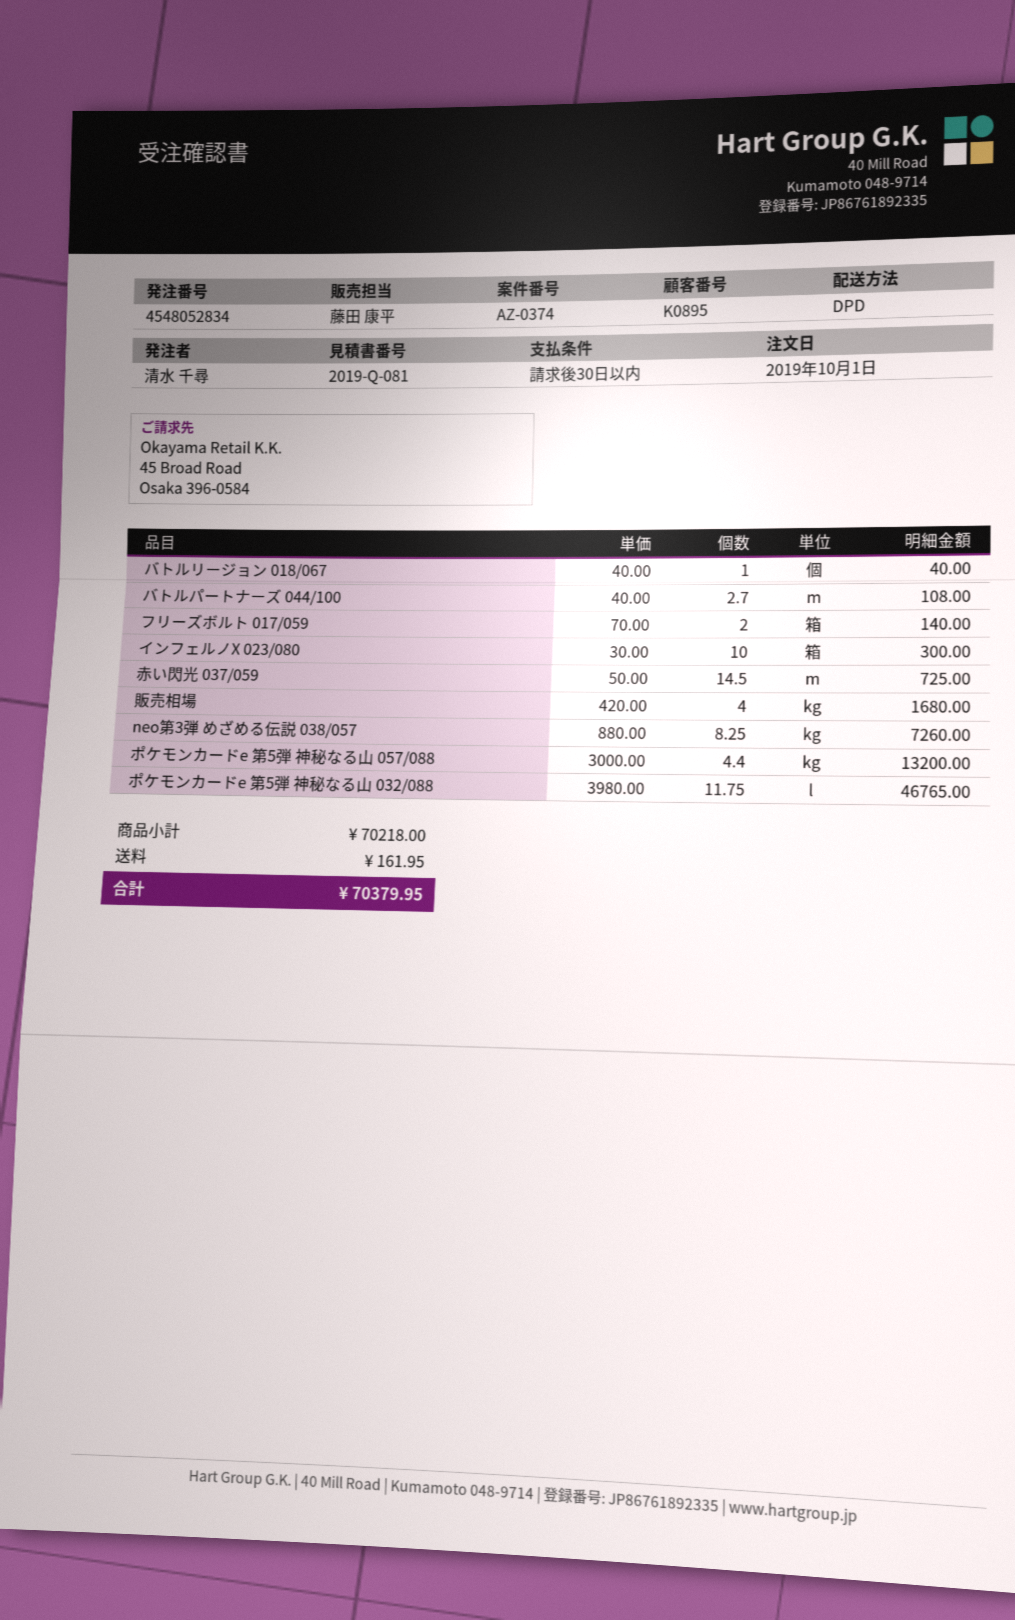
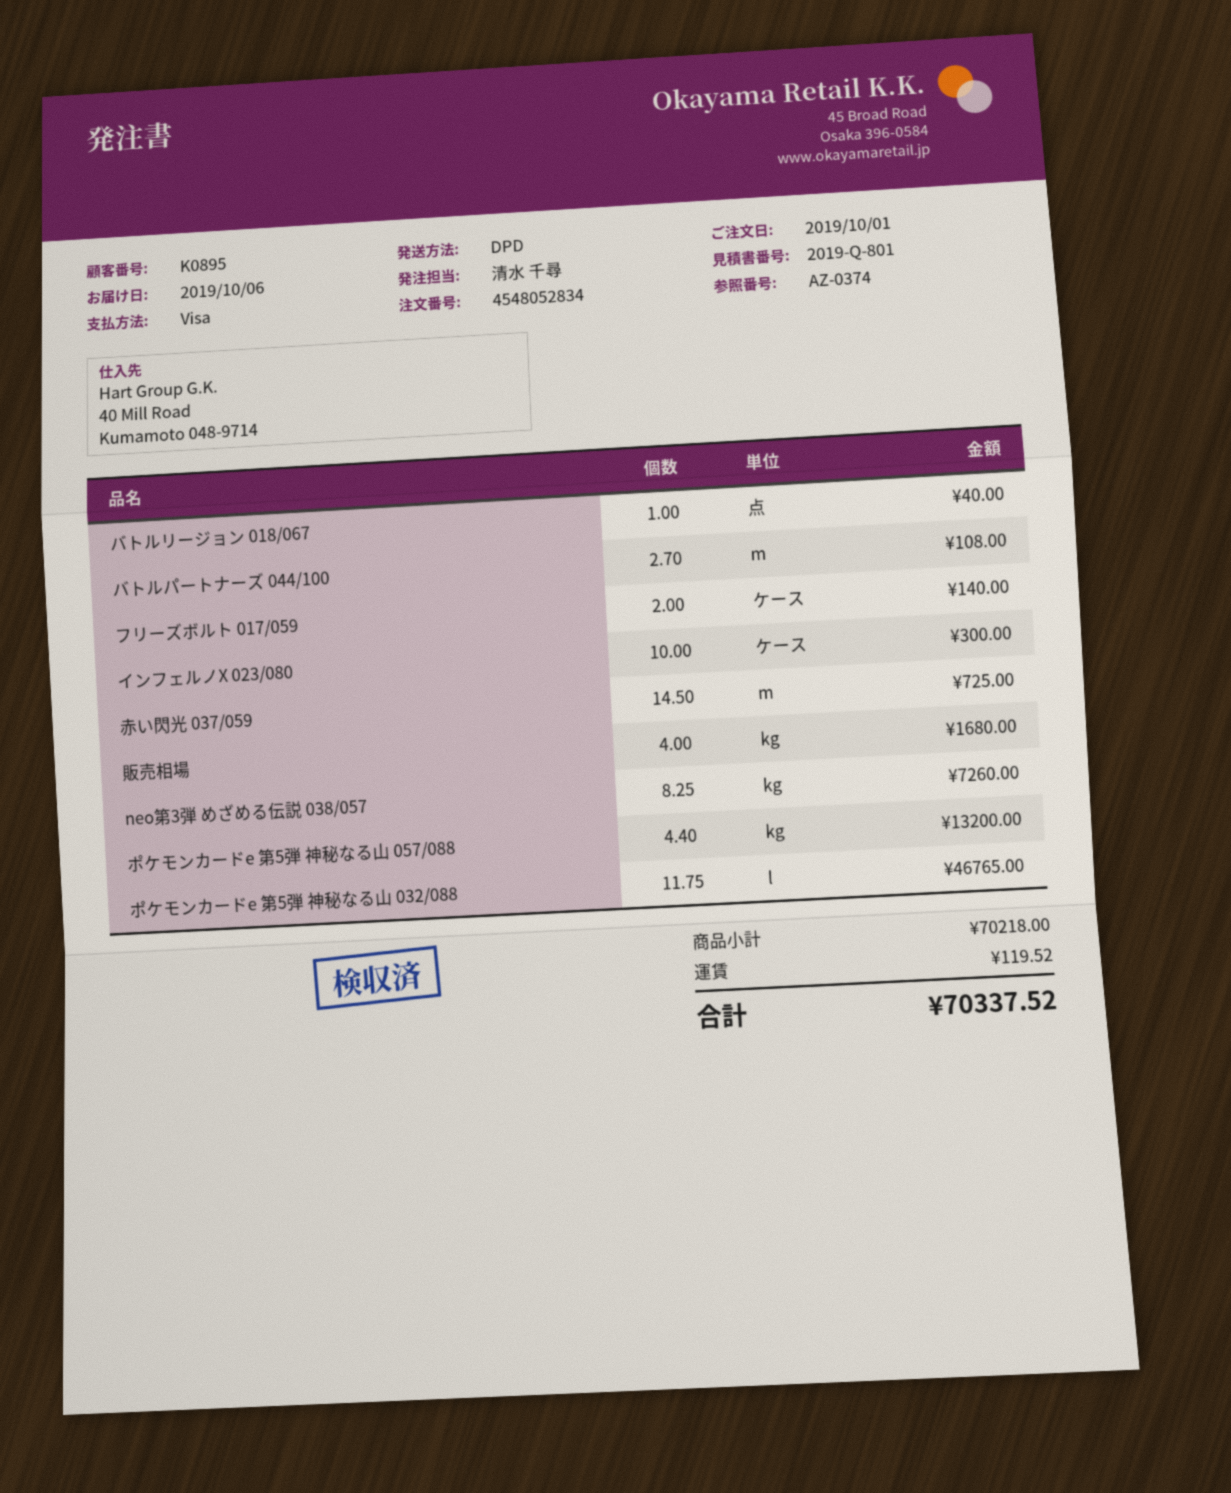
quote number: 2019-Q-081 -> 2019-Q-801
shipping: 161.95 -> 119.52
total: 70379.95 -> 70337.52

